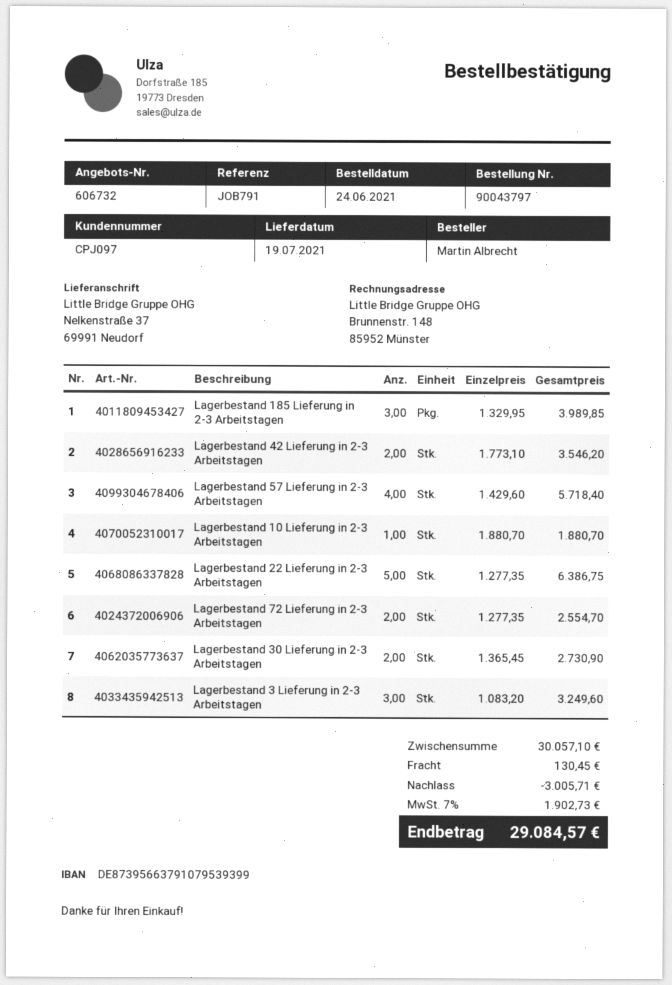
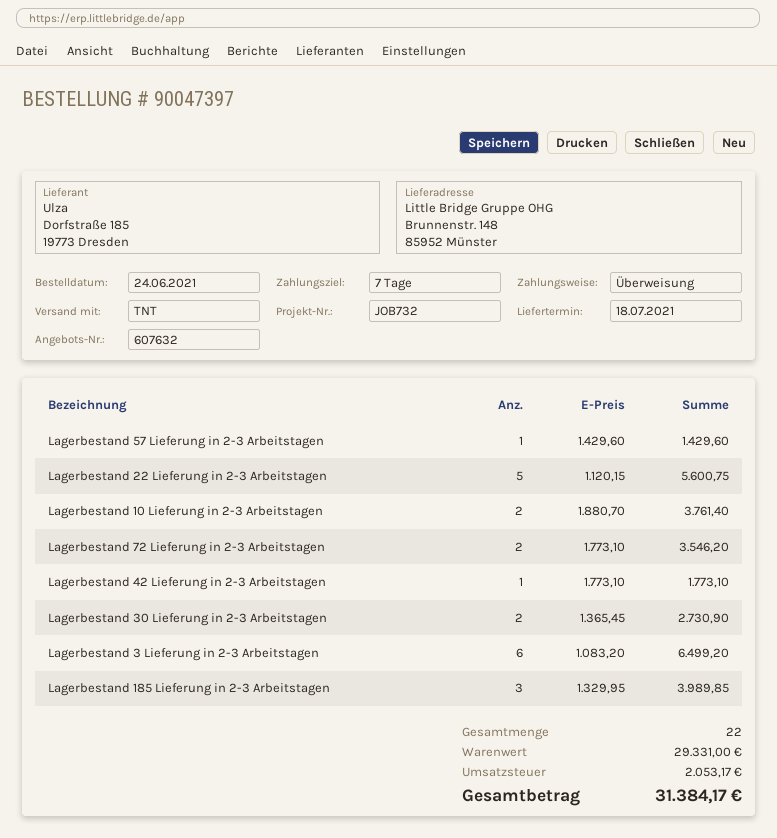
quote number: 606732 -> 607632
order number: 90043797 -> 90047397
delivery date: 2021-07-19 -> 2021-07-18
reference: JOB791 -> JOB732
ship to: Nelkenstraße 37, 69991 Neudorf -> Brunnenstr. 148, 85952 Münster
Lagerbestand 42 Lieferung in 2-3 Arbeitstagen: 2 x 1773.10 = 3546.20 -> 1 x 1773.10 = 1773.10
Lagerbestand 57 Lieferung in 2-3 Arbeitstagen: 4 x 1429.60 = 5718.40 -> 1 x 1429.60 = 1429.60
Lagerbestand 10 Lieferung in 2-3 Arbeitstagen: 1 x 1880.70 = 1880.70 -> 2 x 1880.70 = 3761.40
Lagerbestand 22 Lieferung in 2-3 Arbeitstagen: 5 x 1277.35 = 6386.75 -> 5 x 1120.15 = 5600.75
Lagerbestand 72 Lieferung in 2-3 Arbeitstagen: 2 x 1277.35 = 2554.70 -> 2 x 1773.10 = 3546.20
Lagerbestand 3 Lieferung in 2-3 Arbeitstagen: 3 x 1083.20 = 3249.60 -> 6 x 1083.20 = 6499.20
subtotal: 30057.10 -> 29331.00
discount: 3005.71 -> none
shipping: 130.45 -> none
tax: 1902.73 -> 2053.17
total: 29084.57 -> 31384.17

